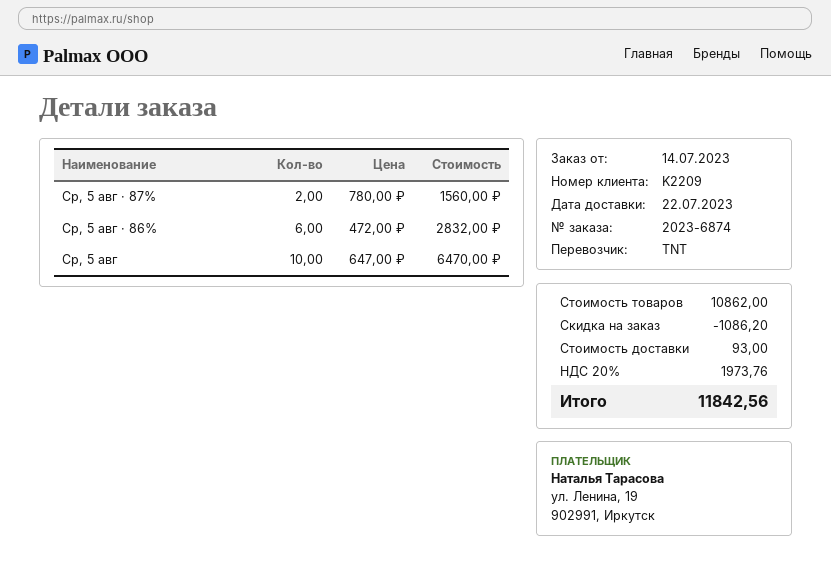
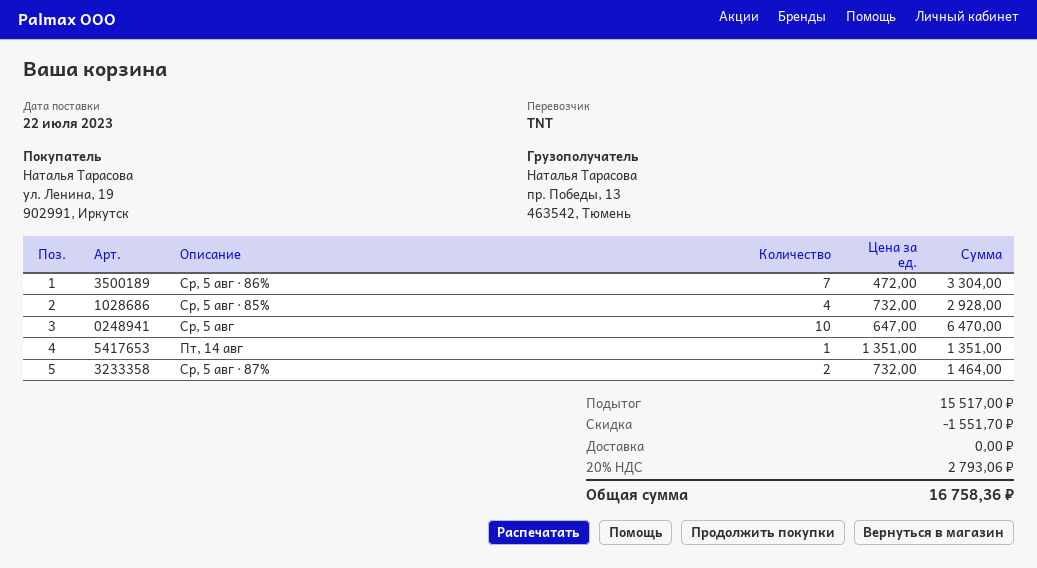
Ср, 5 авг · 87%: 2 x 780.00 = 1560.00 -> 2 x 732.00 = 1464.00
Ср, 5 авг · 86%: 6 x 472.00 = 2832.00 -> 7 x 472.00 = 3304.00
Ср, 5 авг · 85%: none -> 4 x 732.00 = 2928.00
Пт, 14 авг: none -> 1 x 1351.00 = 1351.00
subtotal: 10862.00 -> 15517.00
discount: 1086.20 -> 1551.70
shipping: 93.00 -> 0.00
tax: 20% = 1973.76 -> 20% = 2793.06
total: 11842.56 -> 16758.36

